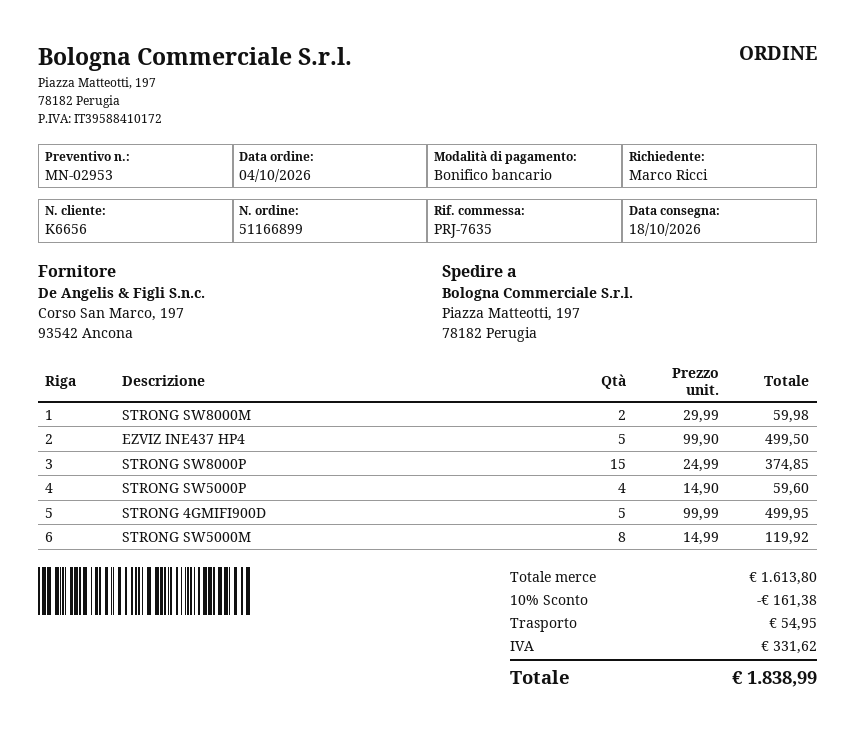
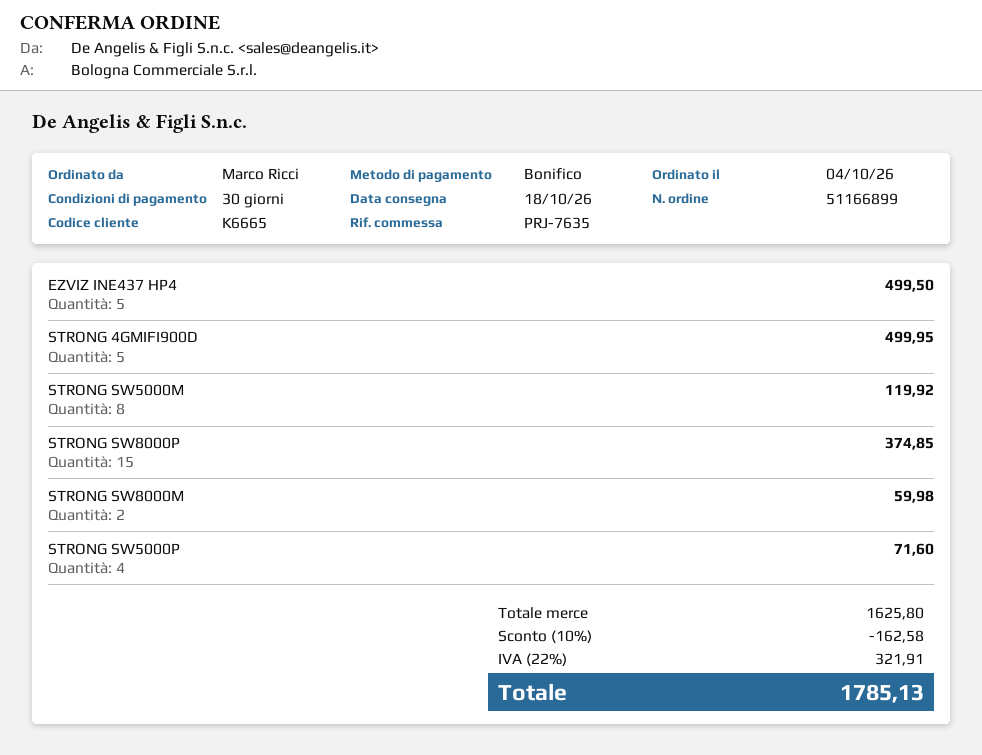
customer number: K6656 -> K6665
STRONG SW5000P: 4 for 59.60 -> 4 for 71.60
subtotal: 1613.80 -> 1625.80
discount: 10% = 161.38 -> 10% = 162.58
shipping: 54.95 -> none
tax: 331.62 -> 321.91
total: 1838.99 -> 1785.13

